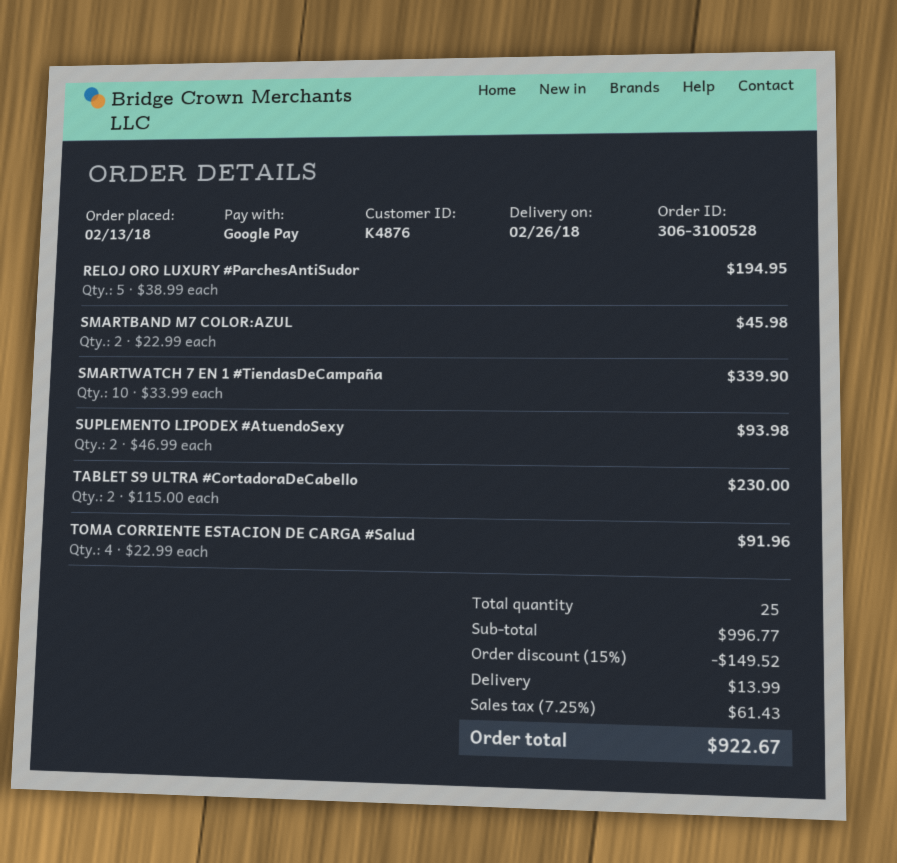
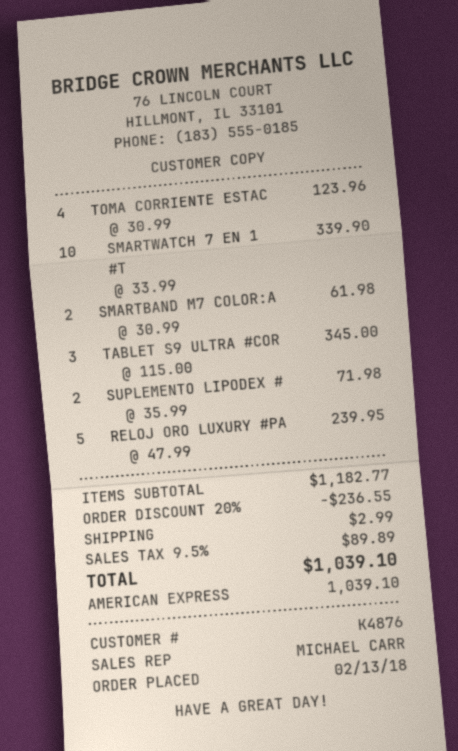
payment method: Google Pay -> American Express
RELOJ ORO LUXURY #ParchesAntiSudor: 5 x 38.99 = 194.95 -> 5 x 47.99 = 239.95
SMARTBAND M7 COLOR:AZUL: 2 x 22.99 = 45.98 -> 2 x 30.99 = 61.98
SUPLEMENTO LIPODEX #AtuendoSexy: 2 x 46.99 = 93.98 -> 2 x 35.99 = 71.98
TABLET S9 ULTRA #CortadoraDeCabello: 2 x 115.00 = 230.00 -> 3 x 115.00 = 345.00
TOMA CORRIENTE ESTACION DE CARGA #Salud: 4 x 22.99 = 91.96 -> 4 x 30.99 = 123.96
subtotal: 996.77 -> 1182.77
discount: 15% = 149.52 -> 20% = 236.55
shipping: 13.99 -> 2.99
tax: 7.25% = 61.43 -> 9.5% = 89.89
total: 922.67 -> 1039.10

